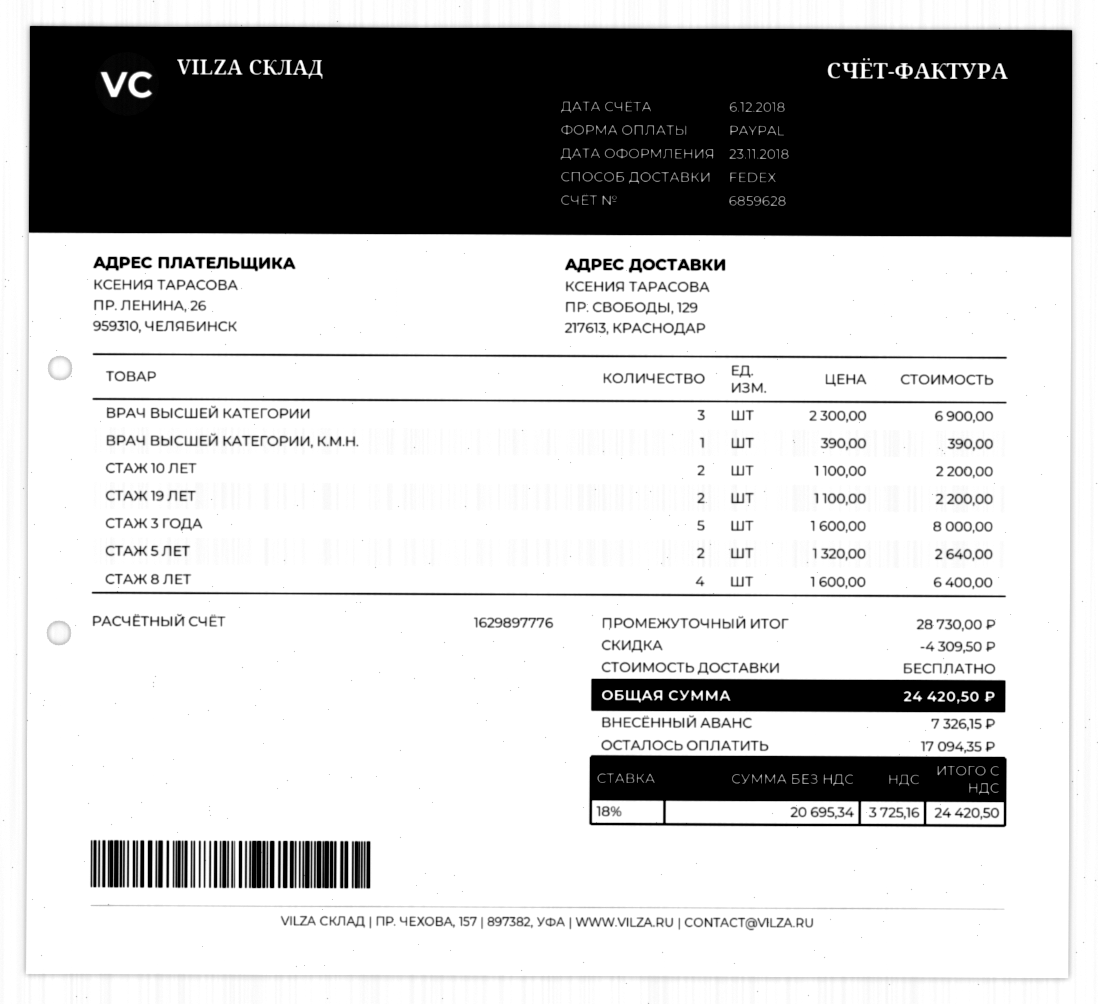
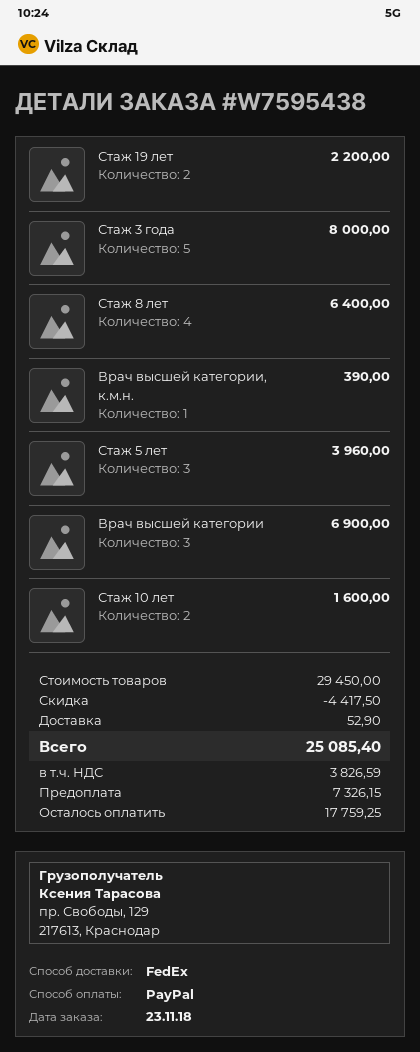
СТАЖ 10 ЛЕТ: 2 for 2200.00 -> 2 for 1600.00
СТАЖ 5 ЛЕТ: 2 for 2640.00 -> 3 for 3960.00
subtotal: 28730.00 -> 29450.00
discount: 4309.50 -> 4417.50
shipping: 0.00 -> 52.90
tax: 3725.16 -> 3826.59
total: 24420.50 -> 25085.40
balance: 17094.35 -> 17759.25

